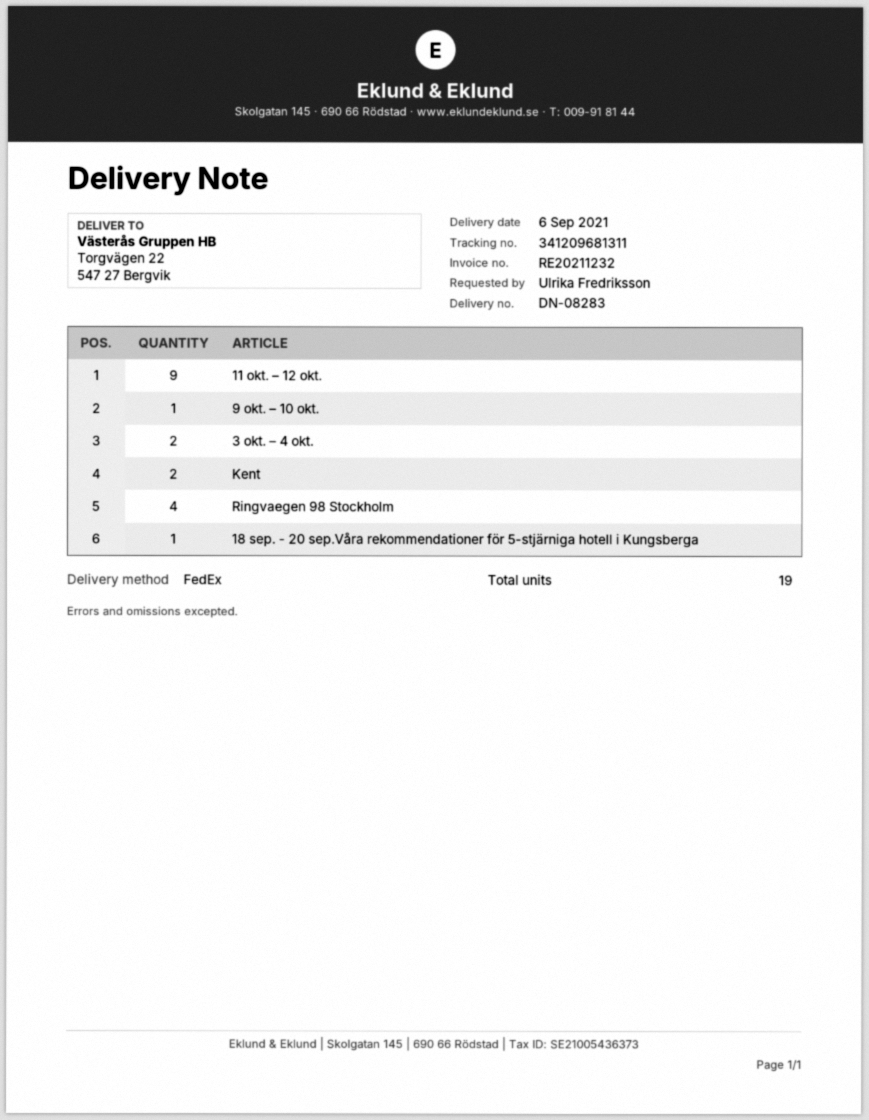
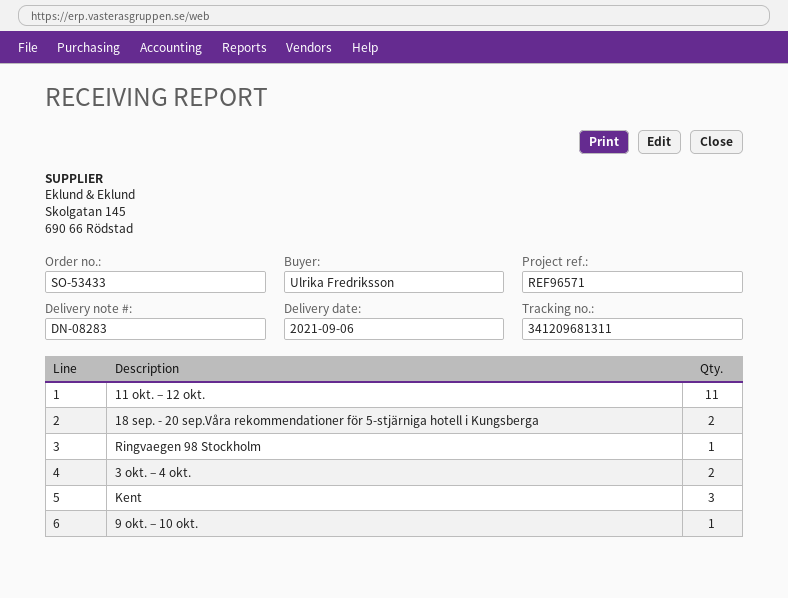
11 okt. – 12 okt.: 9 -> 11
Kent: 2 -> 3
Ringvaegen 98 Stockholm: 4 -> 1
18 sep. - 20 sep.Våra rekommendationer för 5-stjärniga hotell i Kungsberga: 1 -> 2

